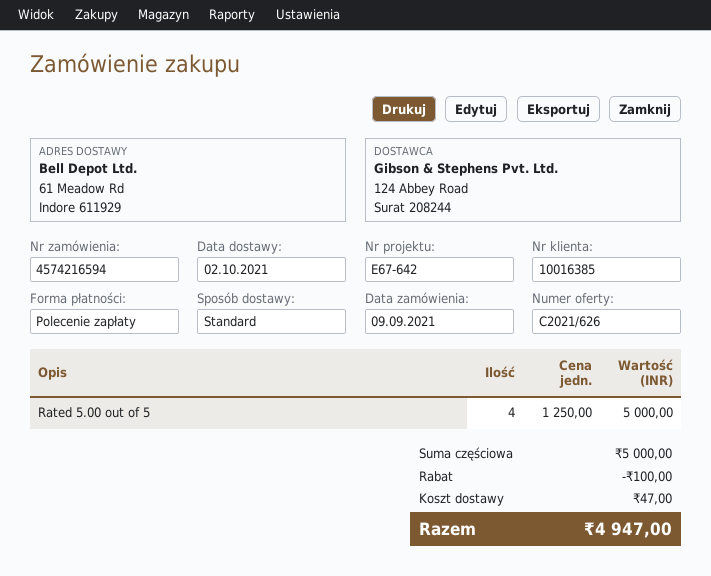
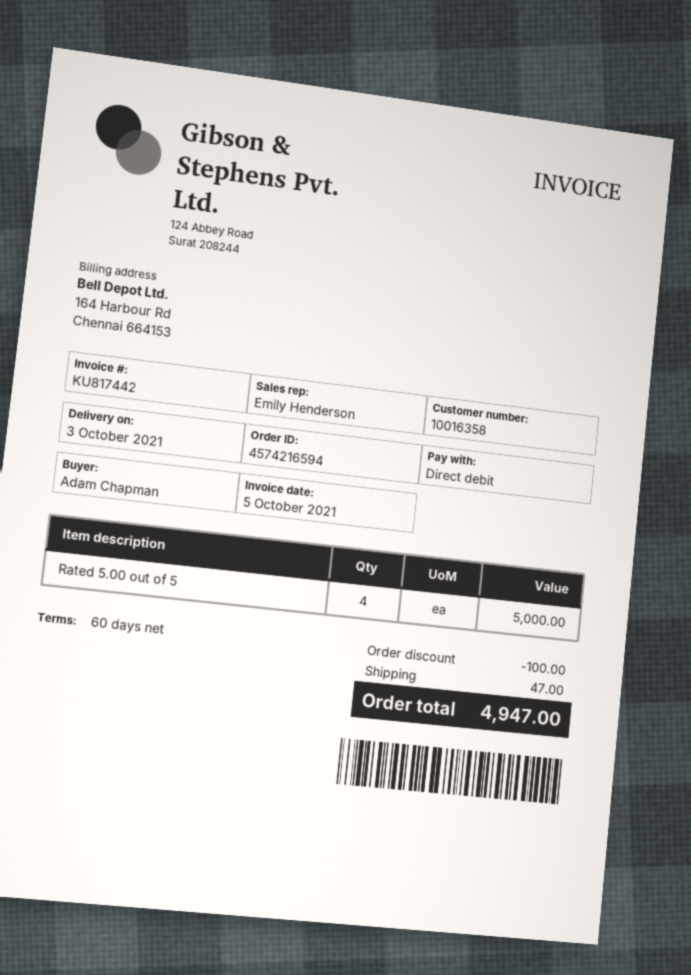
delivery date: 2021-10-02 -> 2021-10-03
customer number: 10016385 -> 10016358

